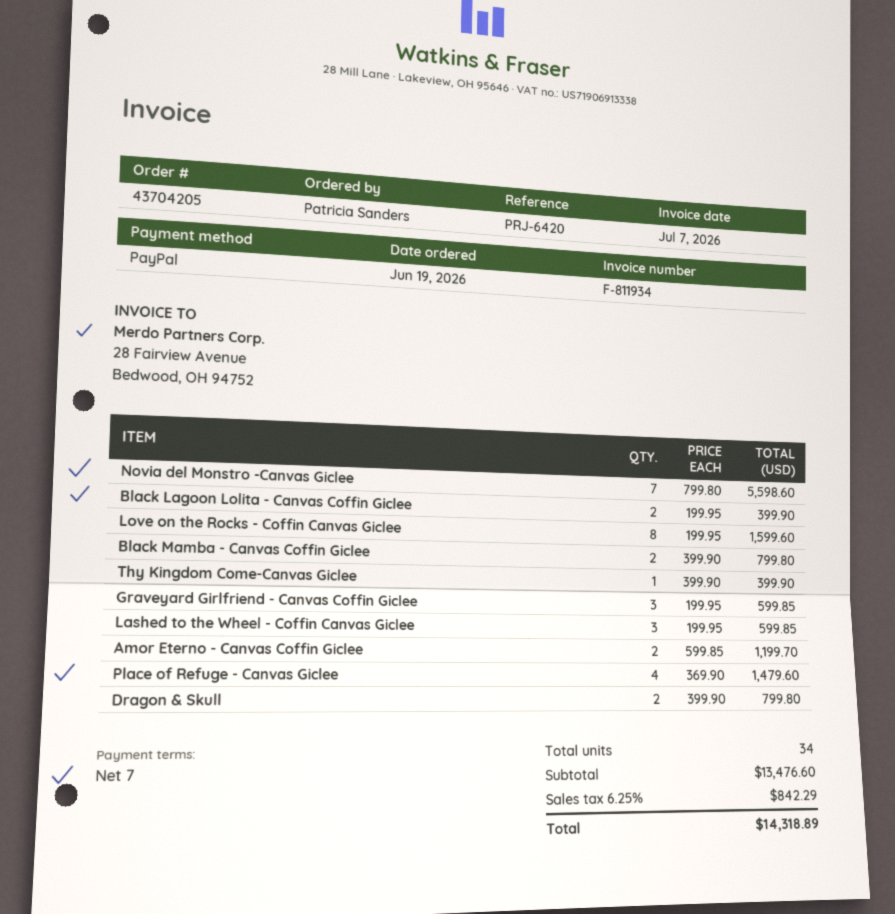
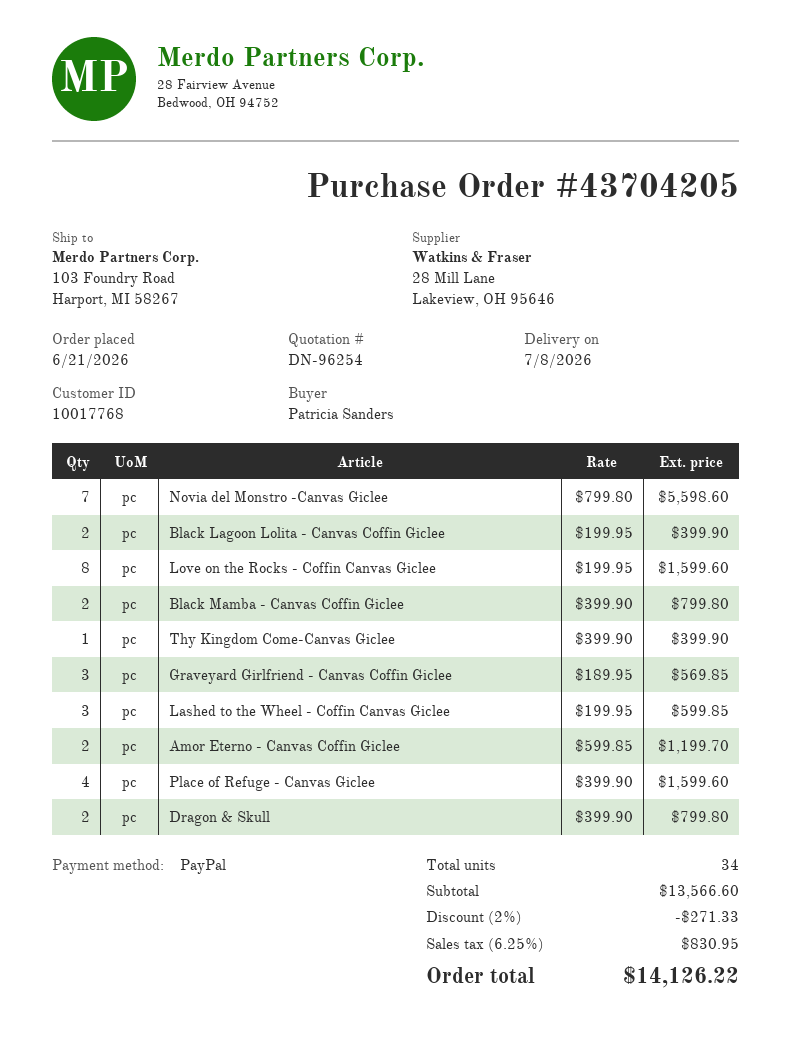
order date: 2026-06-19 -> 2026-06-21
Graveyard Girlfriend - Canvas Coffin Giclee: 3 x 199.95 = 599.85 -> 3 x 189.95 = 569.85
Place of Refuge - Canvas Giclee: 4 x 369.90 = 1479.60 -> 4 x 399.90 = 1599.60
subtotal: 13476.60 -> 13566.60
discount: none -> 2% = 271.33
tax: 6.25% = 842.29 -> 6.25% = 830.95
total: 14318.89 -> 14126.22

